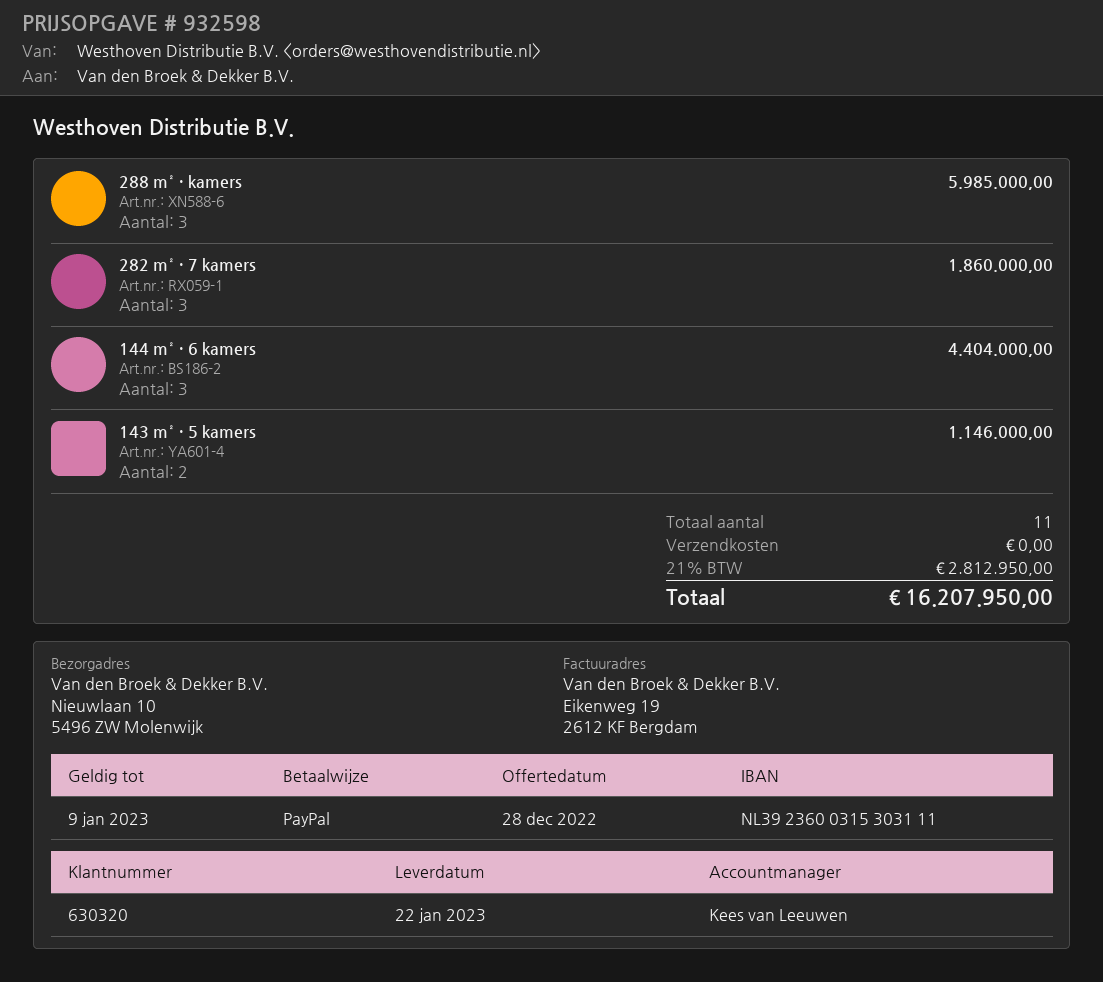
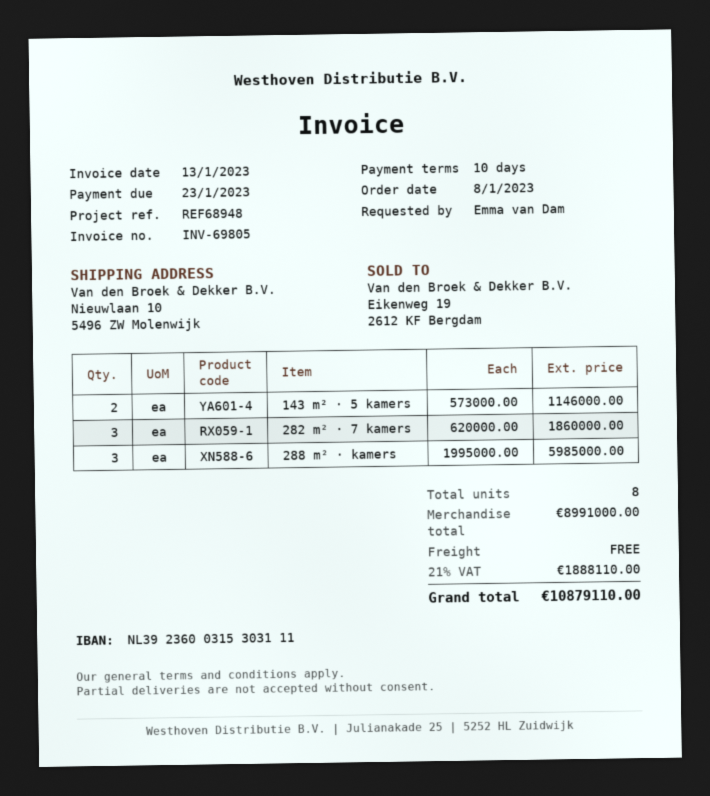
144 m² · 6 kamers: 3 for 4404000.00 -> none
total quantity: 11 -> 8
tax: 21% = 2812950.00 -> 21% = 1888110.00
total: 16207950.00 -> 10879110.00

